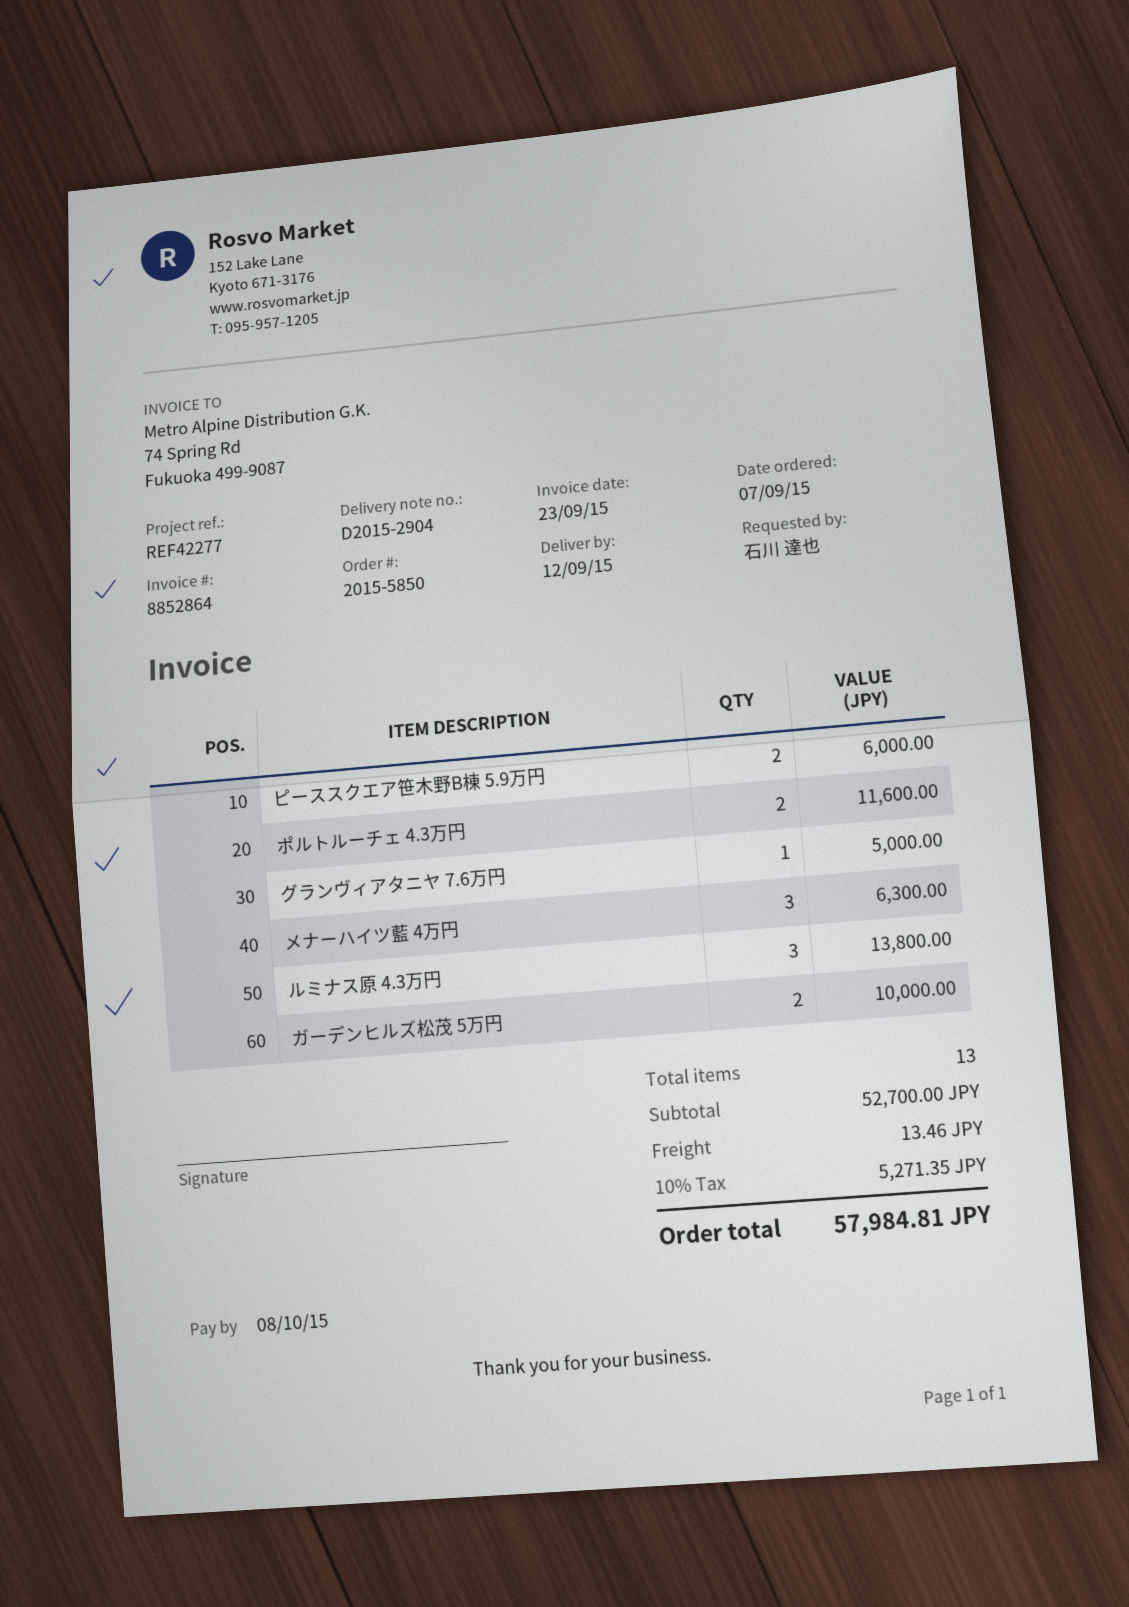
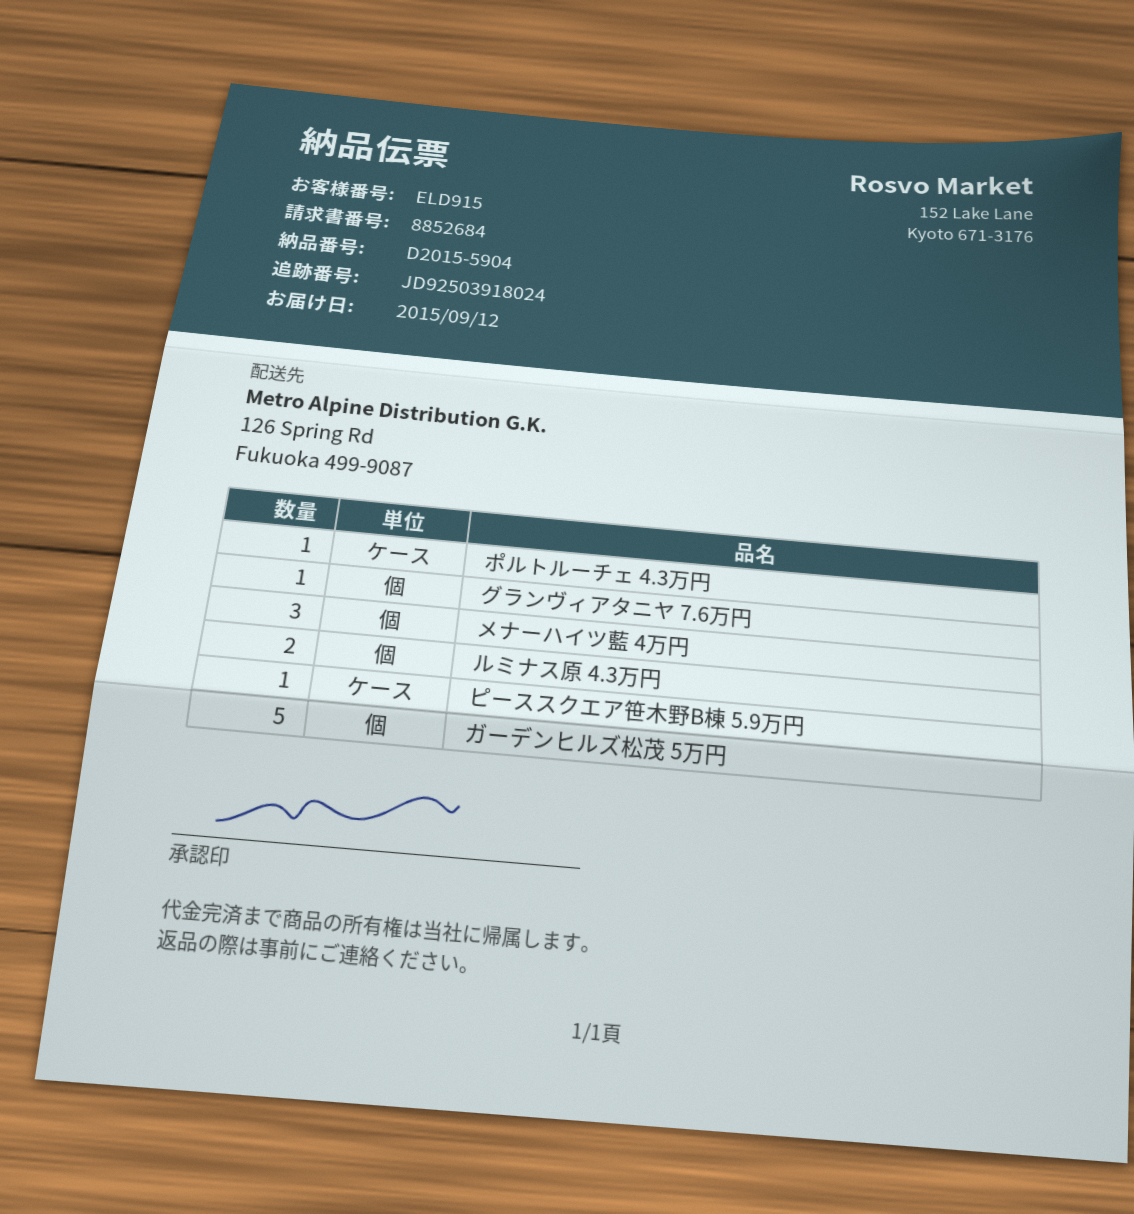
delivery note number: D2015-2904 -> D2015-5904
invoice number: 8852864 -> 8852684
ピーススクエア笹木野B棟 5.9万円: 2 -> 1
ポルトルーチェ 4.3万円: 2 -> 1
ルミナス原 4.3万円: 3 -> 2
ガーデンヒルズ松茂 5万円: 2 -> 5

